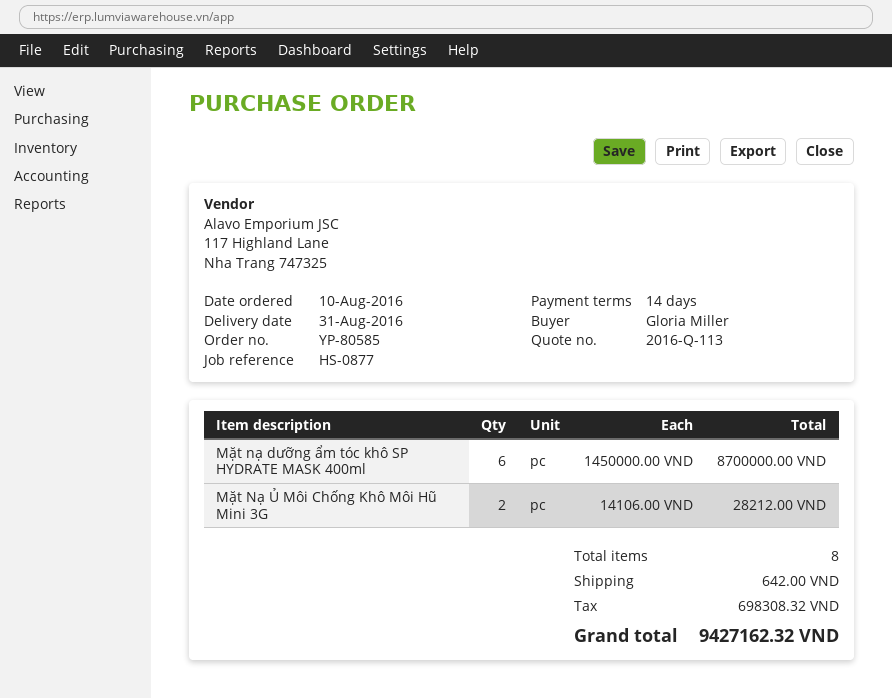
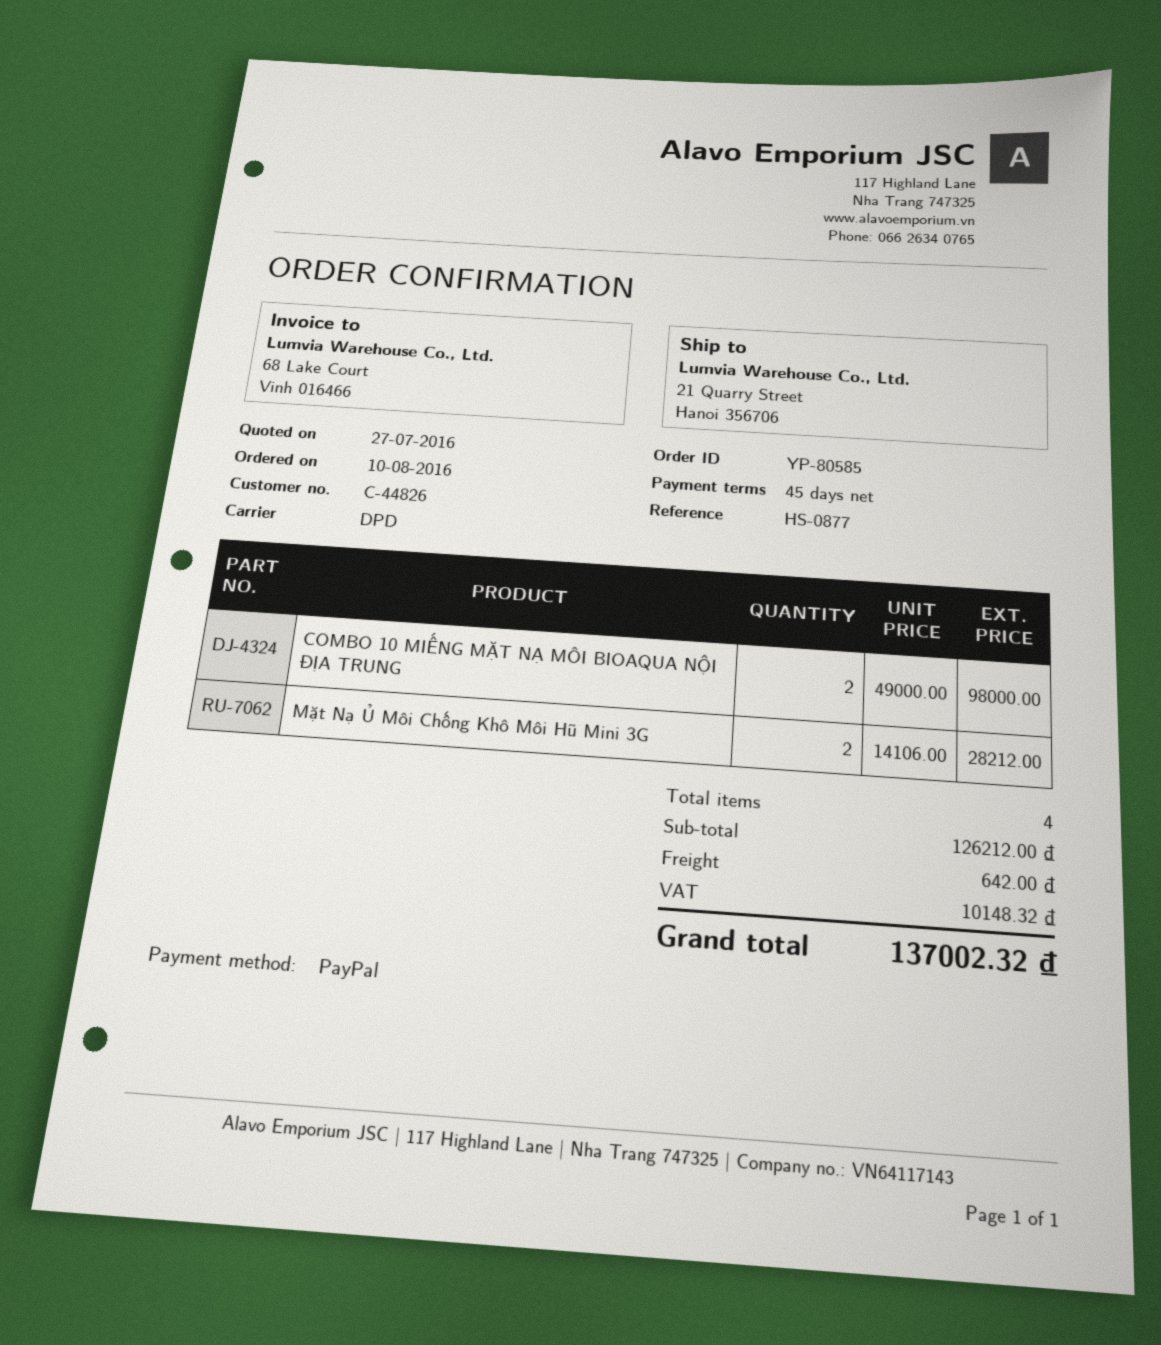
payment terms: 14 days -> 45 days
Mặt nạ dưỡng ẩm tóc khô SP HYDRATE MASK 400ml: 6 x 1450000.00 = 8700000.00 -> none
COMBO 10 MIẾNG MẶT NẠ MÔI BIOAQUA NỘI ĐỊA TRUNG: none -> 2 x 49000.00 = 98000.00
total quantity: 8 -> 4
tax: 698308.32 -> 10148.32
total: 9427162.32 -> 137002.32

